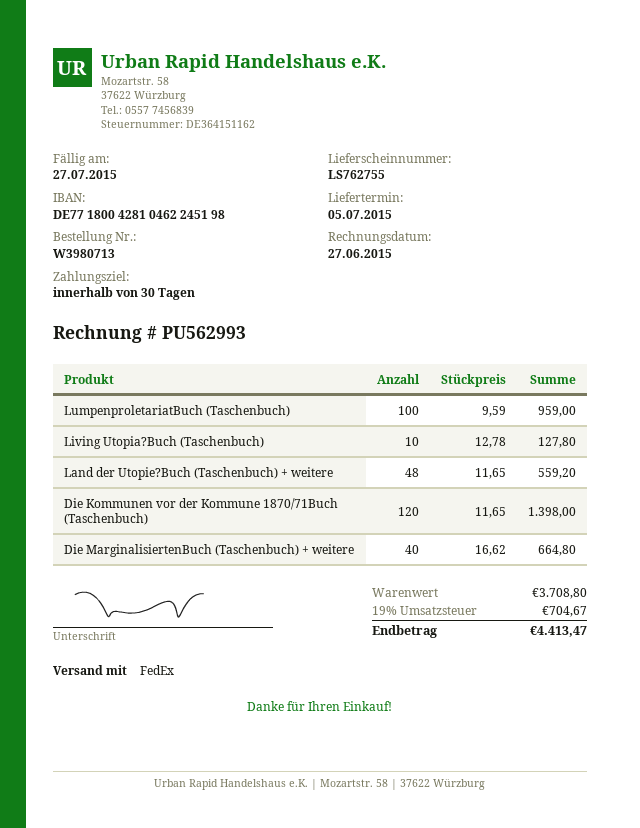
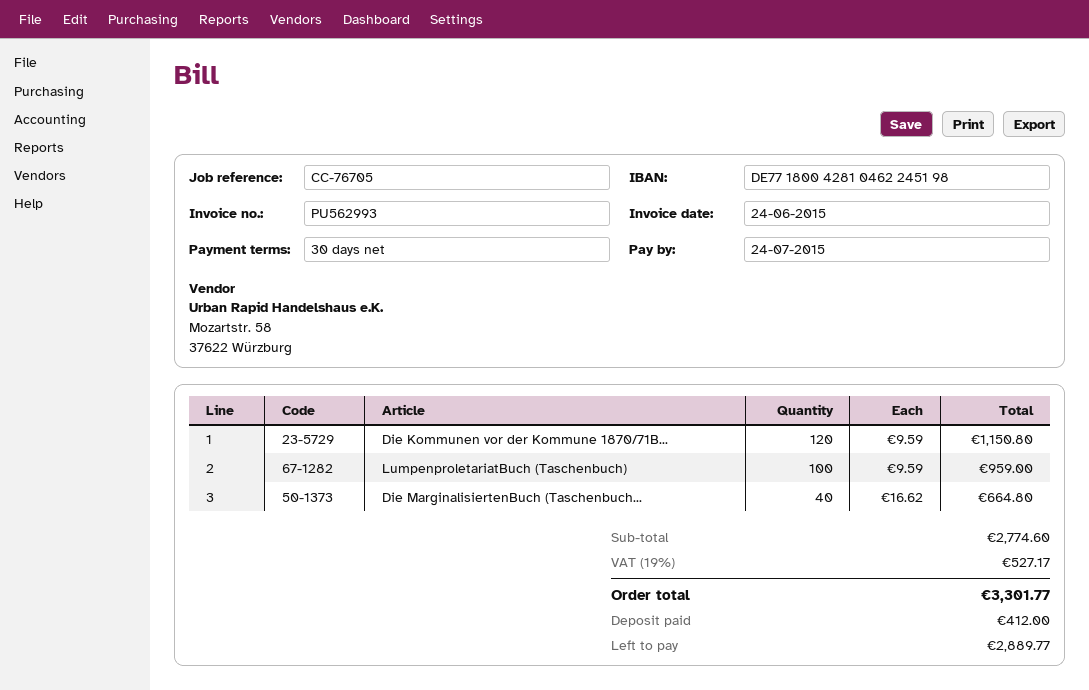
invoice date: 2015-06-27 -> 2015-06-24
due date: 2015-07-27 -> 2015-07-24
Living Utopia?Buch (Taschenbuch): 10 x 12.78 = 127.80 -> none
Land der Utopie?Buch (Taschenbuch) + weitere: 48 x 11.65 = 559.20 -> none
Die Kommunen vor der Kommune 1870/71Buch (Taschenbuch): 120 x 11.65 = 1398.00 -> 120 x 9.59 = 1150.80
subtotal: 3708.80 -> 2774.60
tax: 19% = 704.67 -> 19% = 527.17
total: 4413.47 -> 3301.77

